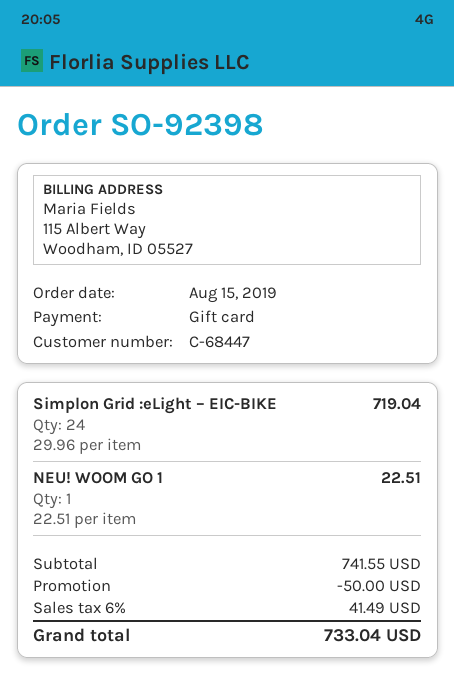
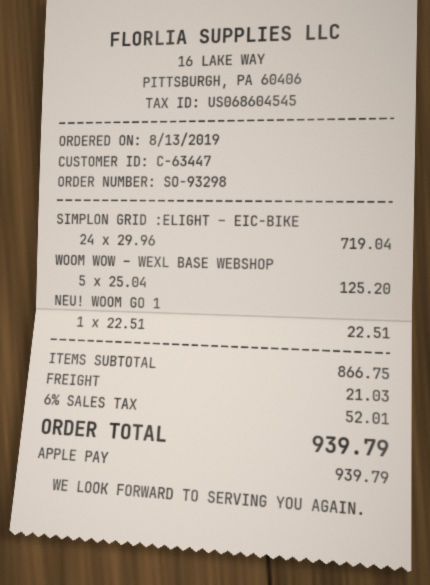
order number: SO-92398 -> SO-93298
order date: 2019-08-15 -> 2019-08-13
customer number: C-68447 -> C-63447
payment method: gift card -> Apple Pay
WOOM WOW – WEXL BASE WEBSHOP: none -> 5 x 25.04 = 125.20
subtotal: 741.55 -> 866.75
discount: 50.00 -> none
shipping: none -> 21.03
tax: 6% = 41.49 -> 6% = 52.01
total: 733.04 -> 939.79

